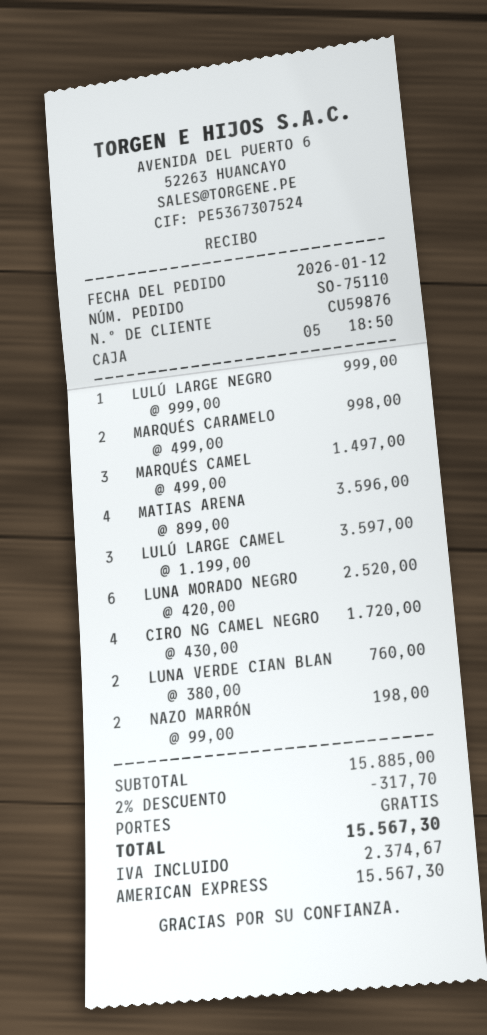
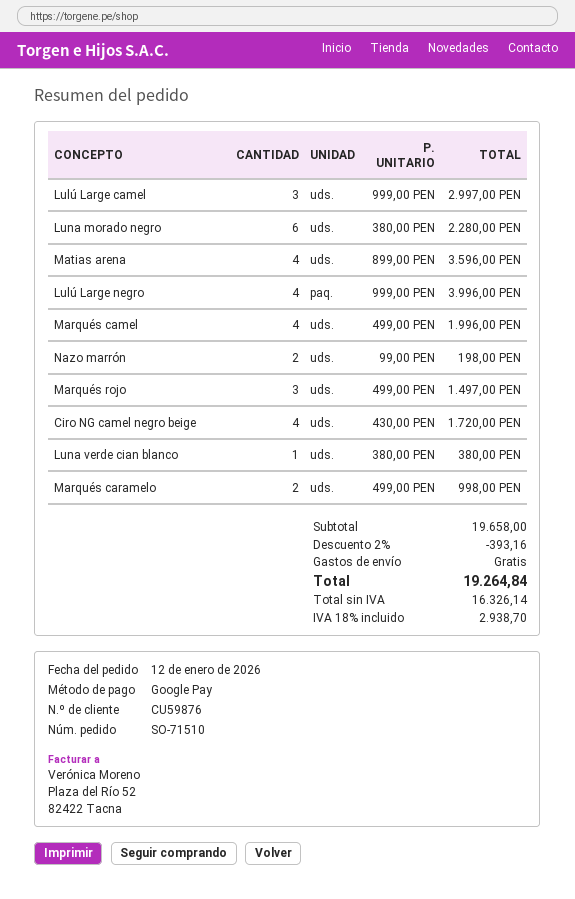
order number: SO-75110 -> SO-71510
payment method: American Express -> Google Pay
LULÚ LARGE NEGRO: 1 x 999.00 = 999.00 -> 4 x 999.00 = 3996.00
MARQUÉS CAMEL: 3 x 499.00 = 1497.00 -> 4 x 499.00 = 1996.00
LULÚ LARGE CAMEL: 3 x 1199.00 = 3597.00 -> 3 x 999.00 = 2997.00
LUNA MORADO NEGRO: 6 x 420.00 = 2520.00 -> 6 x 380.00 = 2280.00
LUNA VERDE CIAN BLAN: 2 x 380.00 = 760.00 -> 1 x 380.00 = 380.00
Marqués rojo: none -> 3 x 499.00 = 1497.00
subtotal: 15885.00 -> 19658.00
discount: 2% = 317.70 -> 2% = 393.16
tax: 2374.67 -> 2938.70
total: 15567.30 -> 19264.84

